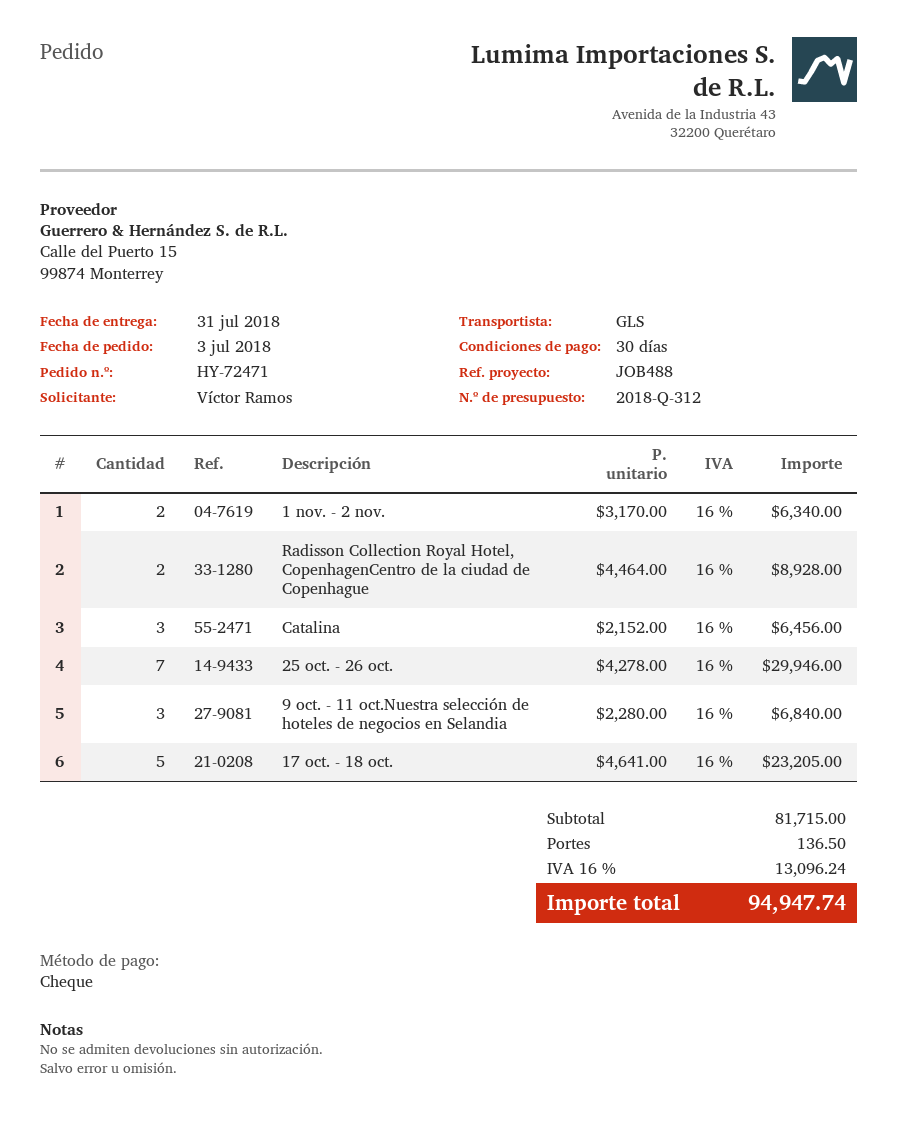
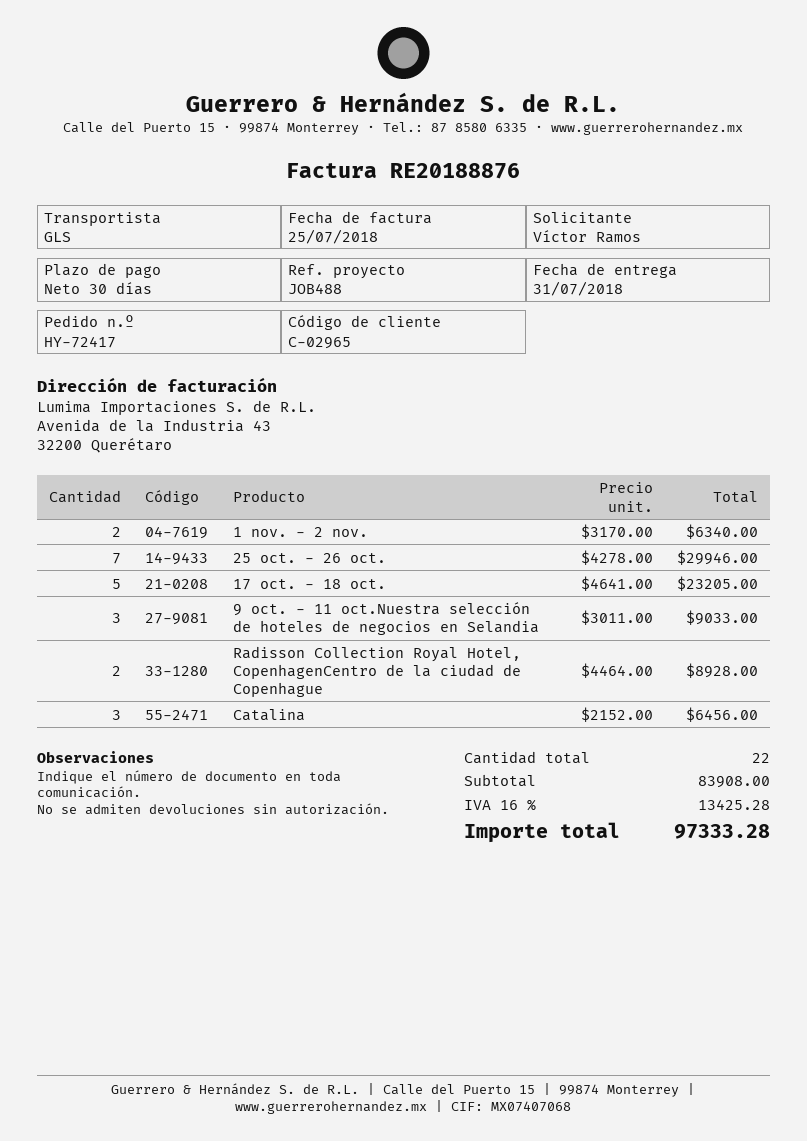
order number: HY-72471 -> HY-72417
9 oct. - 11 oct.Nuestra selección de hoteles de negocios en Selandia: 3 x 2280.00 = 6840.00 -> 3 x 3011.00 = 9033.00
subtotal: 81715.00 -> 83908.00
shipping: 136.50 -> none
tax: 16% = 13096.24 -> 16% = 13425.28
total: 94947.74 -> 97333.28

